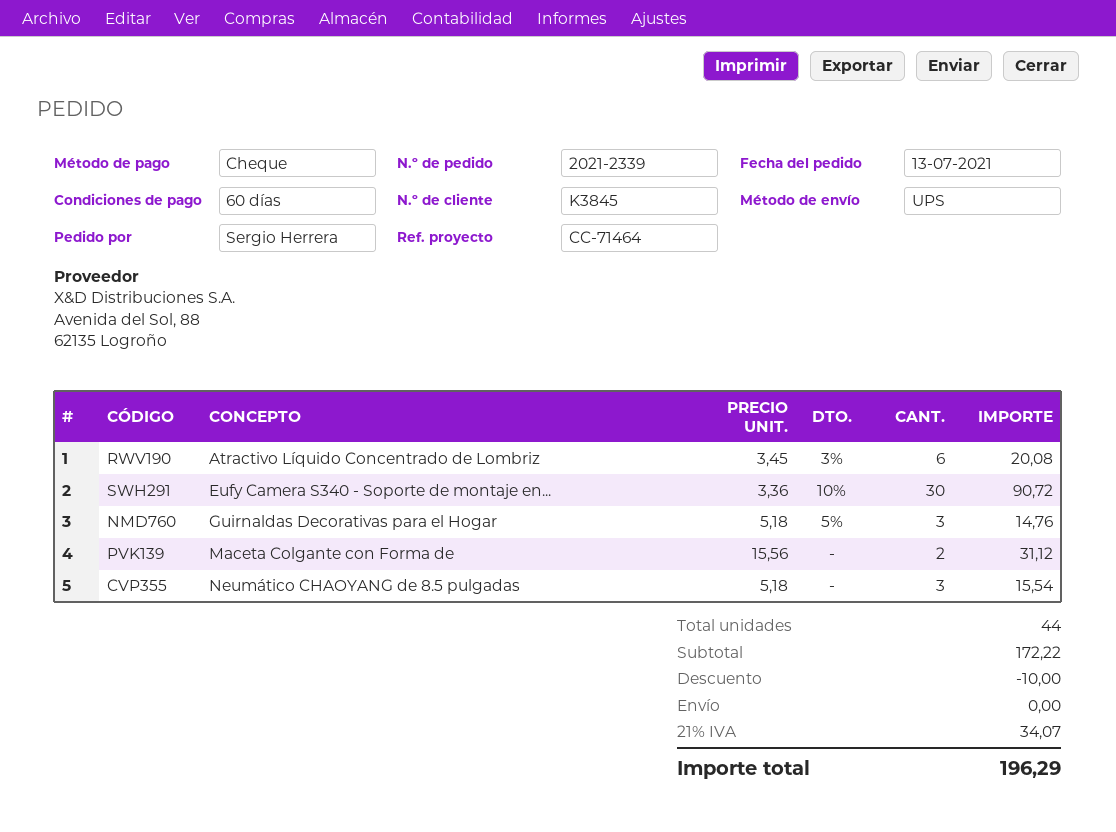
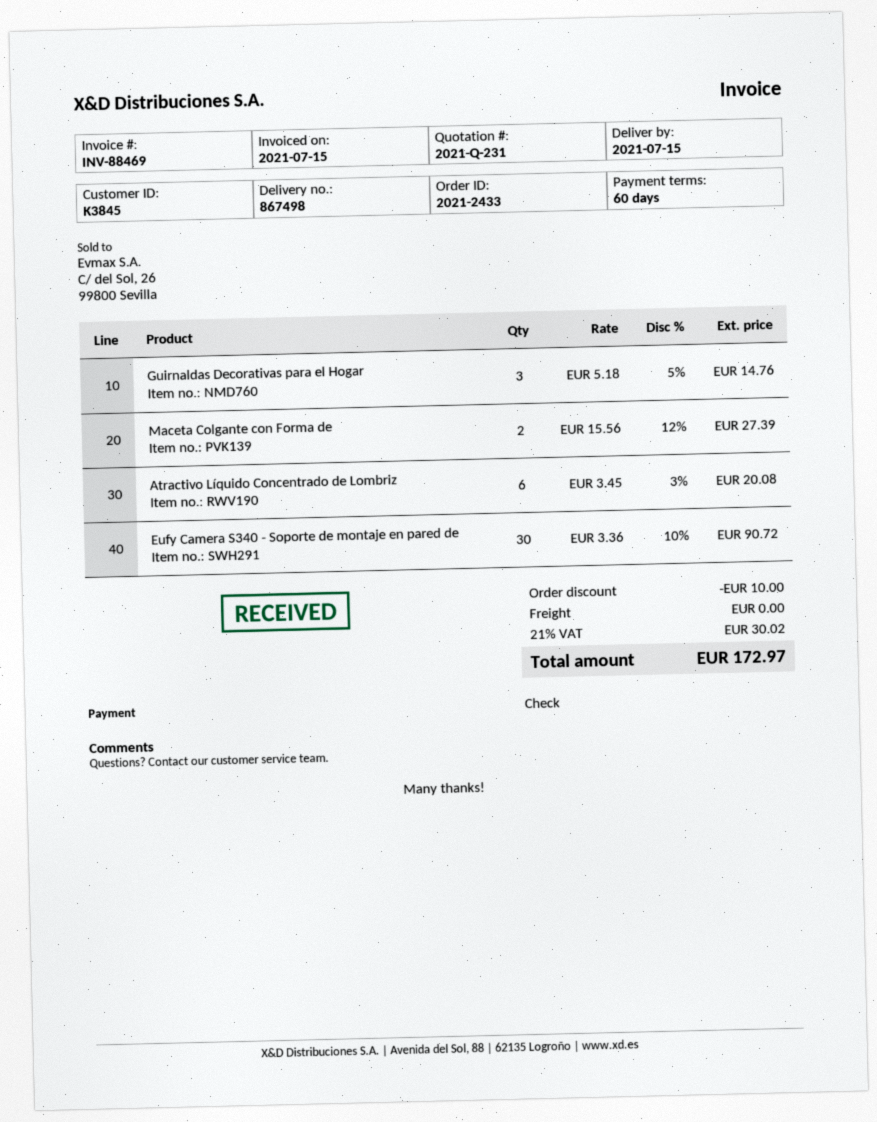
order number: 2021-2339 -> 2021-2433
Maceta Colgante con Forma de: 2 x 15.56 = 31.12 -> 2 x 15.56 - 12% = 27.39
Neumático CHAOYANG de 8.5 pulgadas: 3 x 5.18 = 15.54 -> none
tax: 21% = 34.07 -> 21% = 30.02
total: 196.29 -> 172.97

